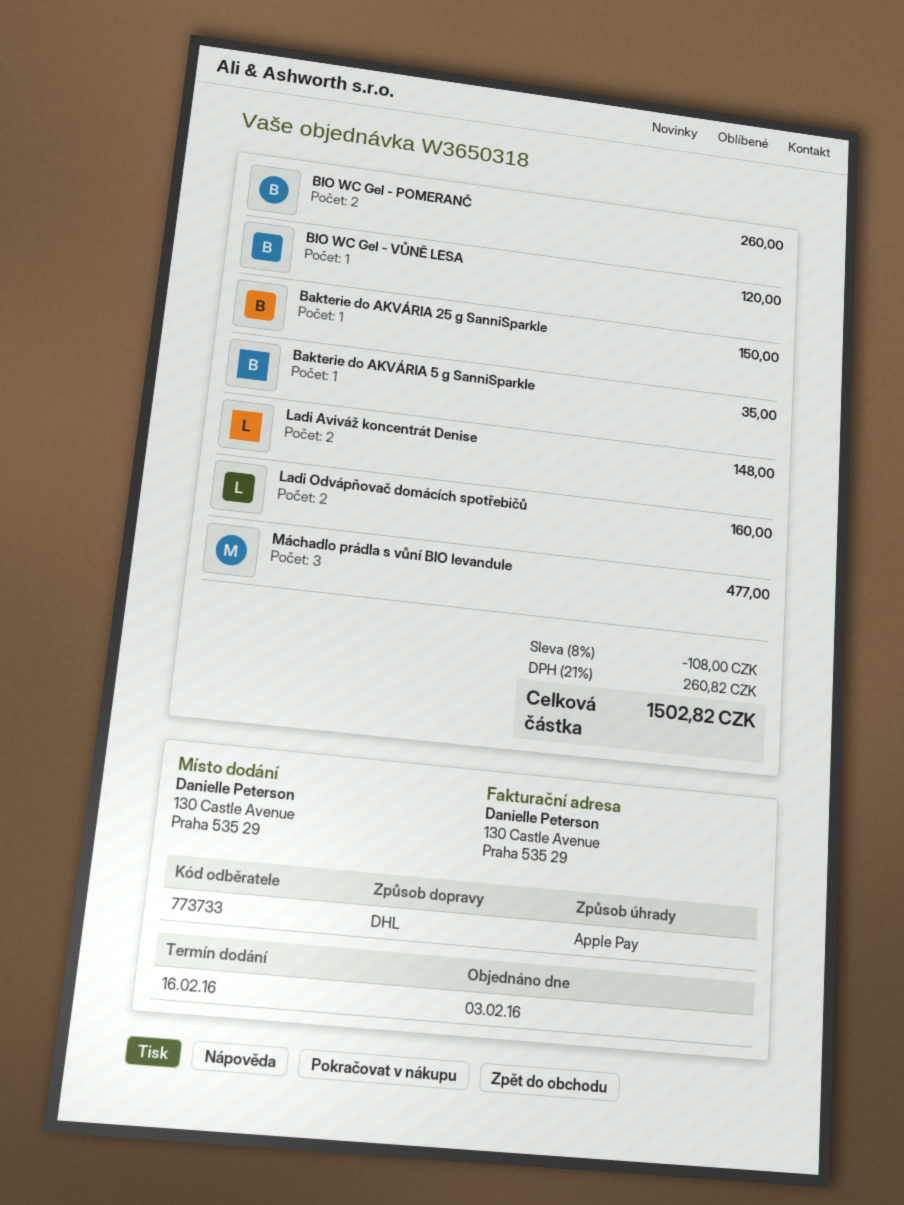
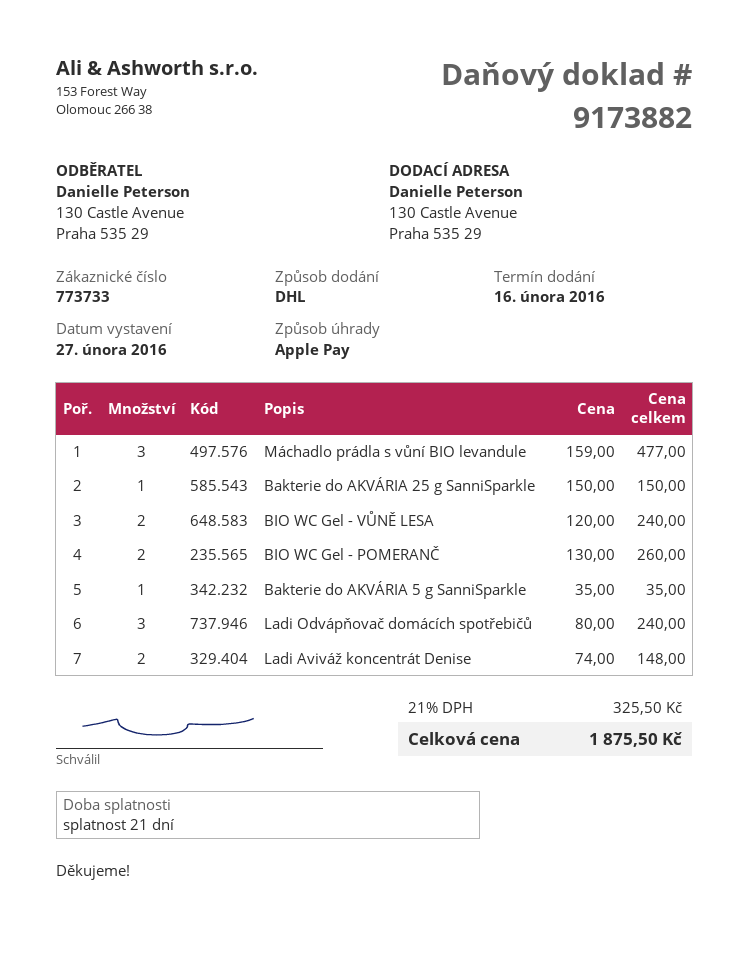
BIO WC Gel - VŮNĚ LESA: 1 for 120.00 -> 2 for 240.00
Ladi Odvápňovač domácích spotřebičů: 2 for 160.00 -> 3 for 240.00
discount: 8% = 108.00 -> none
tax: 21% = 260.82 -> 21% = 325.50
total: 1502.82 -> 1875.50

